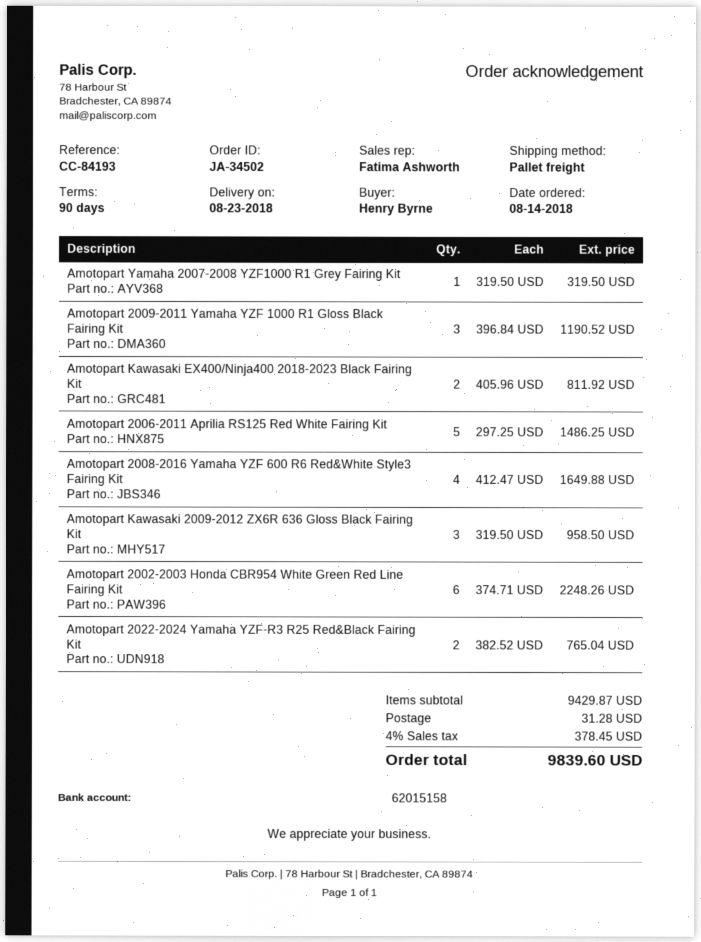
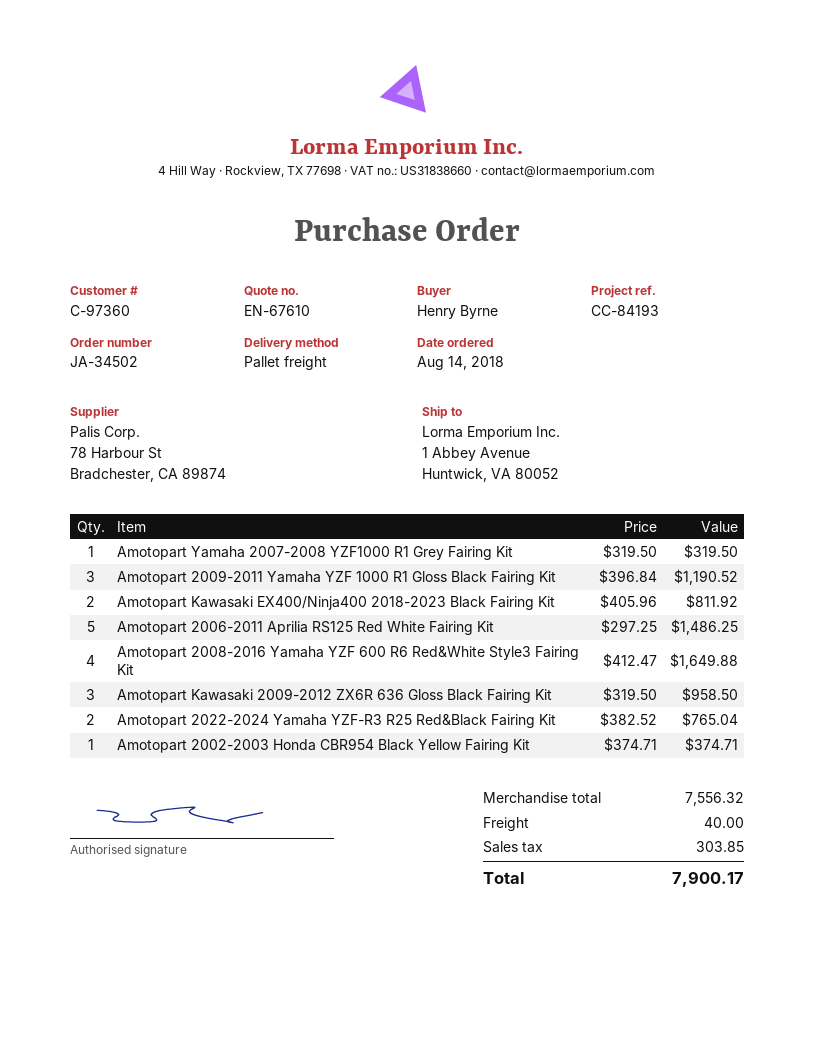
Amotopart 2002-2003 Honda CBR954 White Green Red Line Fairing Kit: 6 x 374.71 = 2248.26 -> none
Amotopart 2002-2003 Honda CBR954 Black Yellow Fairing Kit: none -> 1 x 374.71 = 374.71
subtotal: 9429.87 -> 7556.32
shipping: 31.28 -> 40.00
tax: 378.45 -> 303.85
total: 9839.60 -> 7900.17

